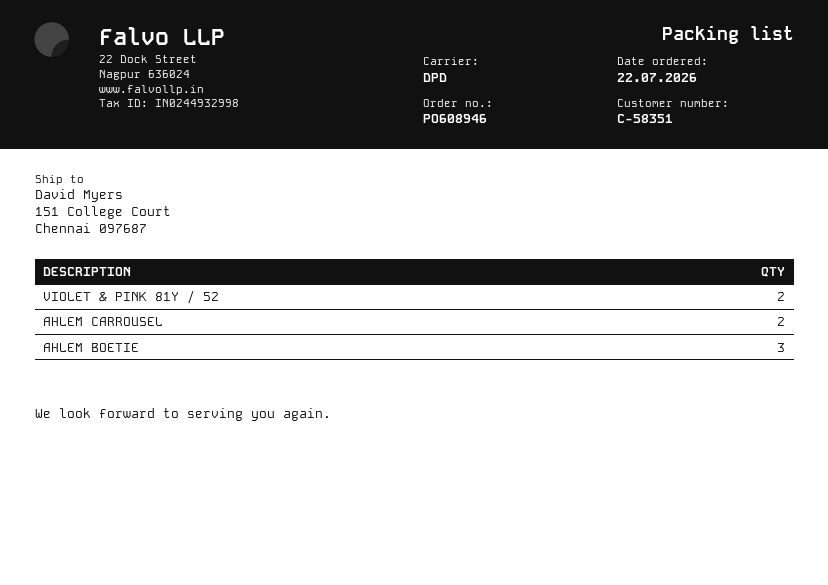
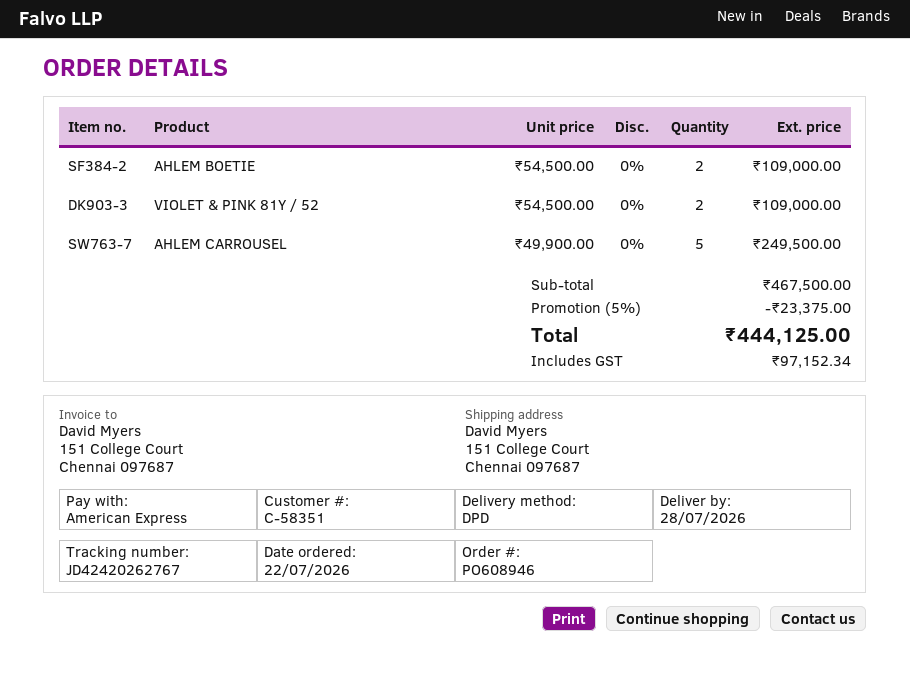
AHLEM CARROUSEL: 2 -> 5
AHLEM BOETIE: 3 -> 2

